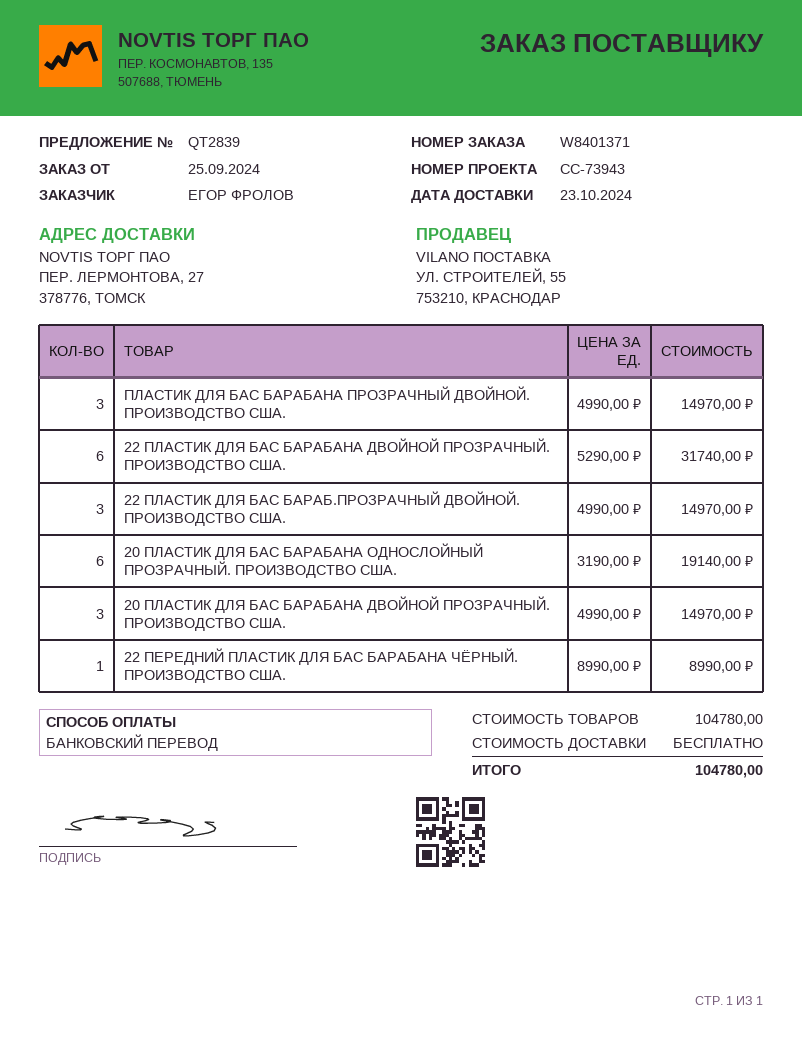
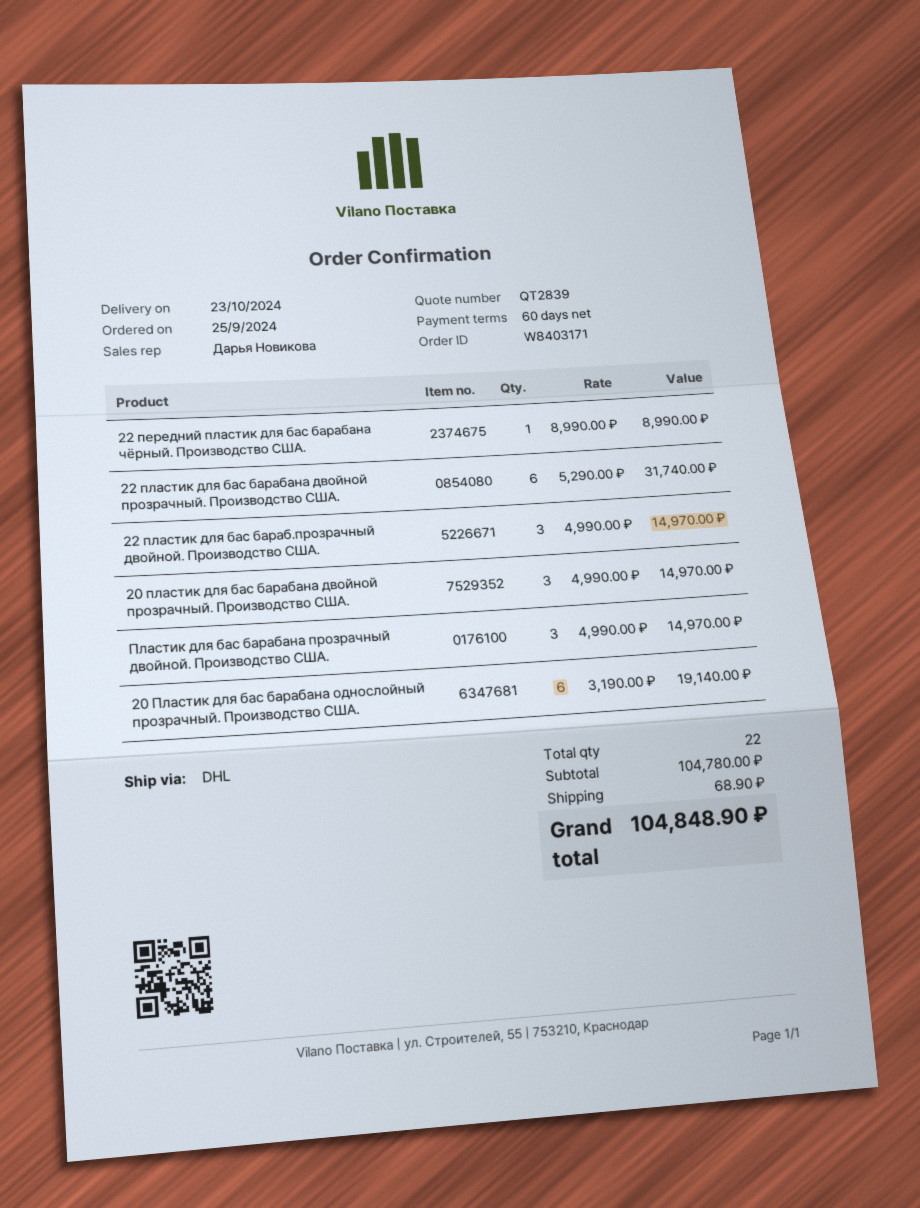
order number: W8401371 -> W8403171
shipping: 0.00 -> 68.90
total: 104780.00 -> 104848.90

